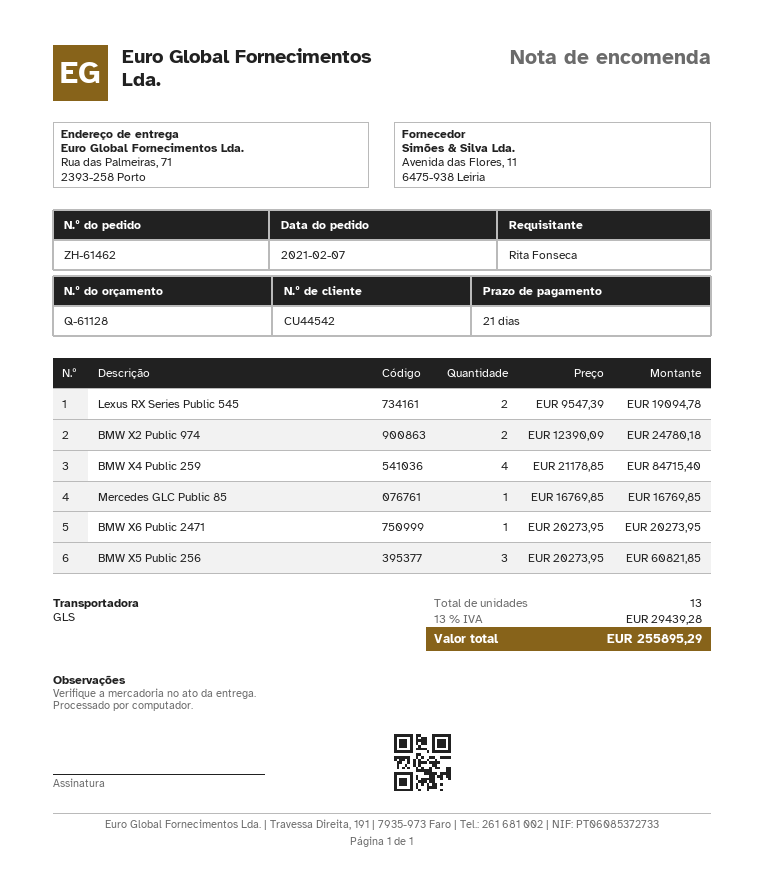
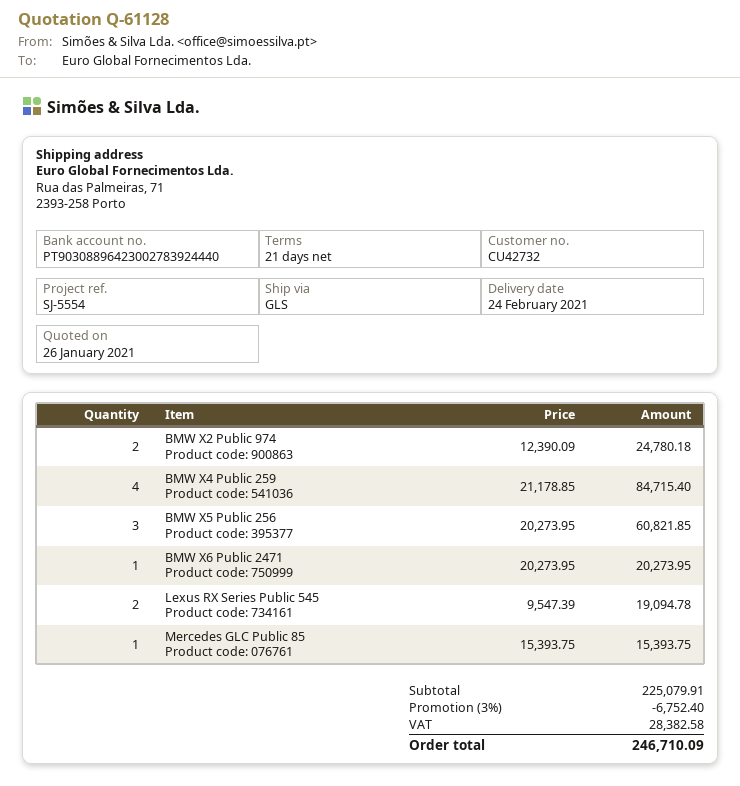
customer number: CU44542 -> CU42732
Mercedes GLC Public 85: 1 x 16769.85 = 16769.85 -> 1 x 15393.75 = 15393.75
discount: none -> 3% = 6752.40
tax: 29439.28 -> 28382.58
total: 255895.29 -> 246710.09

